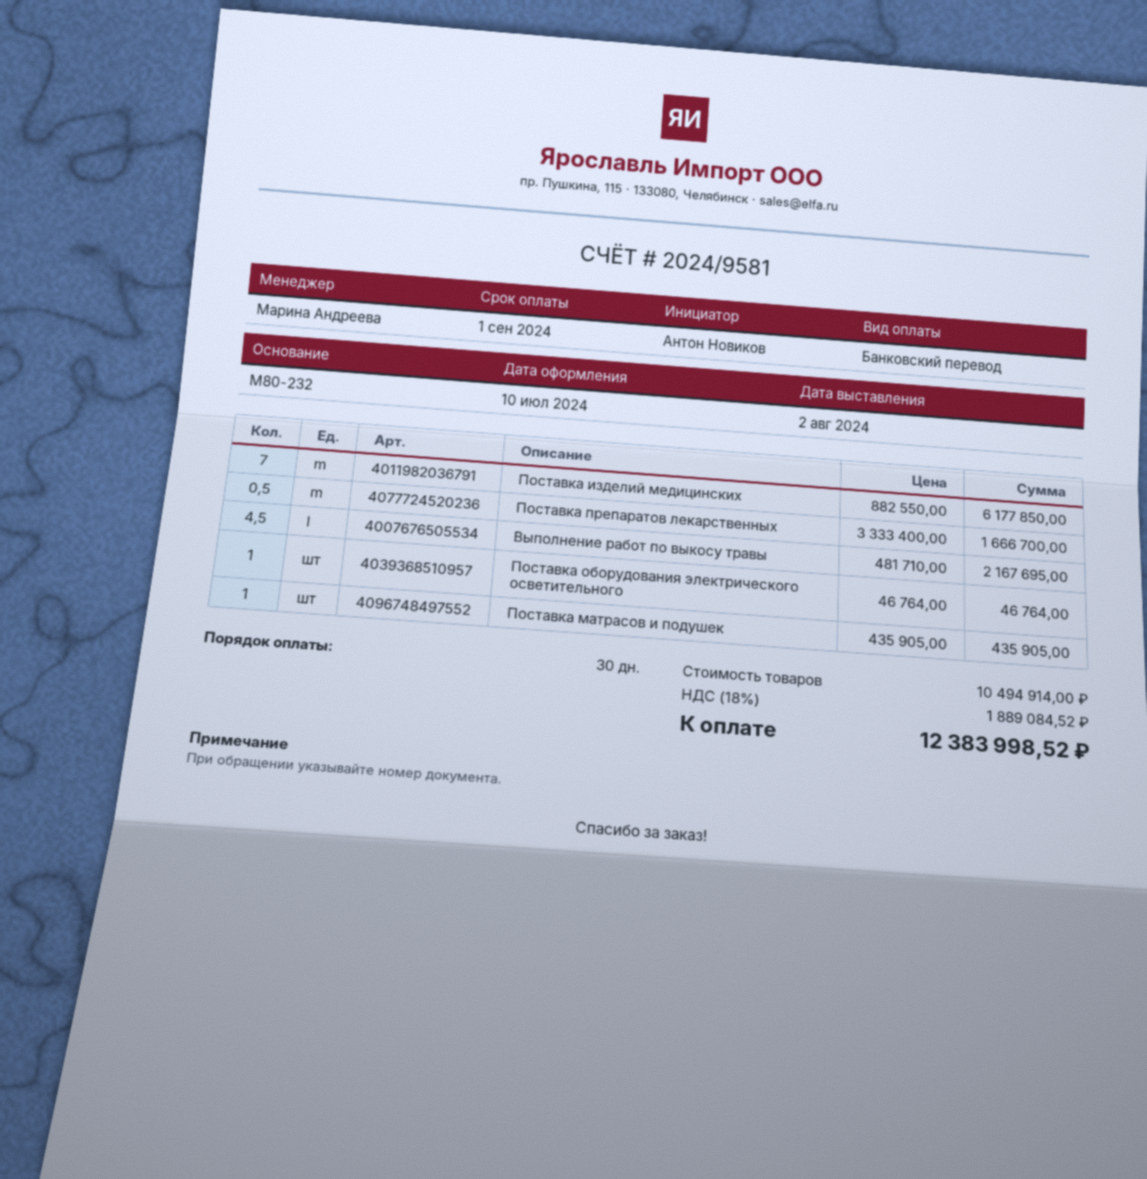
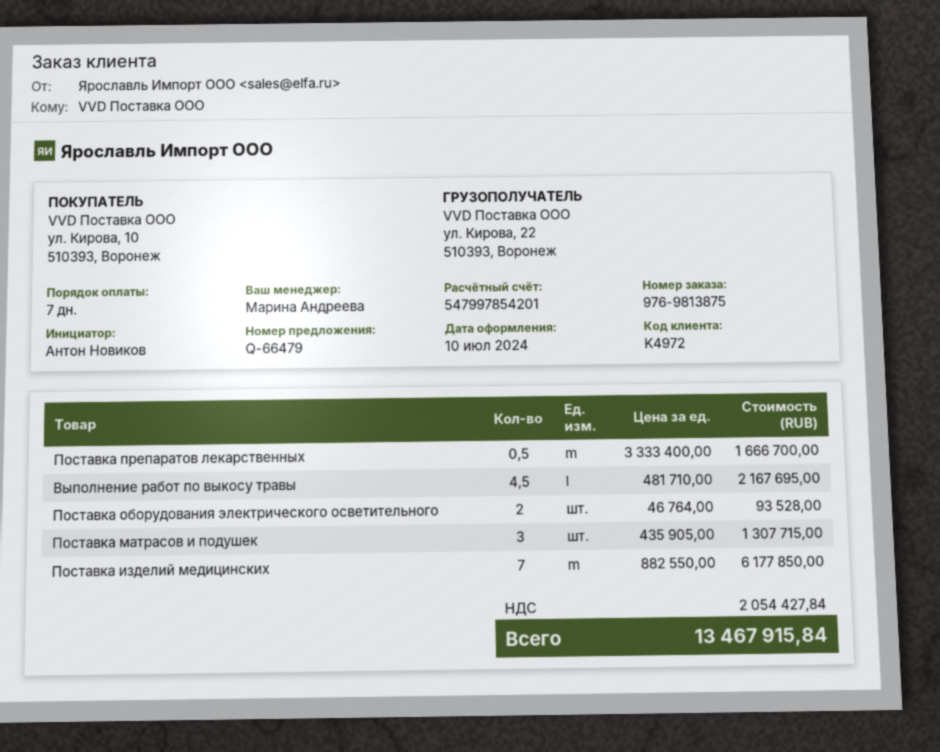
payment terms: 30 days -> 7 days
Поставка оборудования электрического осветительного: 1 x 46764.00 = 46764.00 -> 2 x 46764.00 = 93528.00
Поставка матрасов и подушек: 1 x 435905.00 = 435905.00 -> 3 x 435905.00 = 1307715.00
tax: 1889084.52 -> 2054427.84
total: 12383998.52 -> 13467915.84

